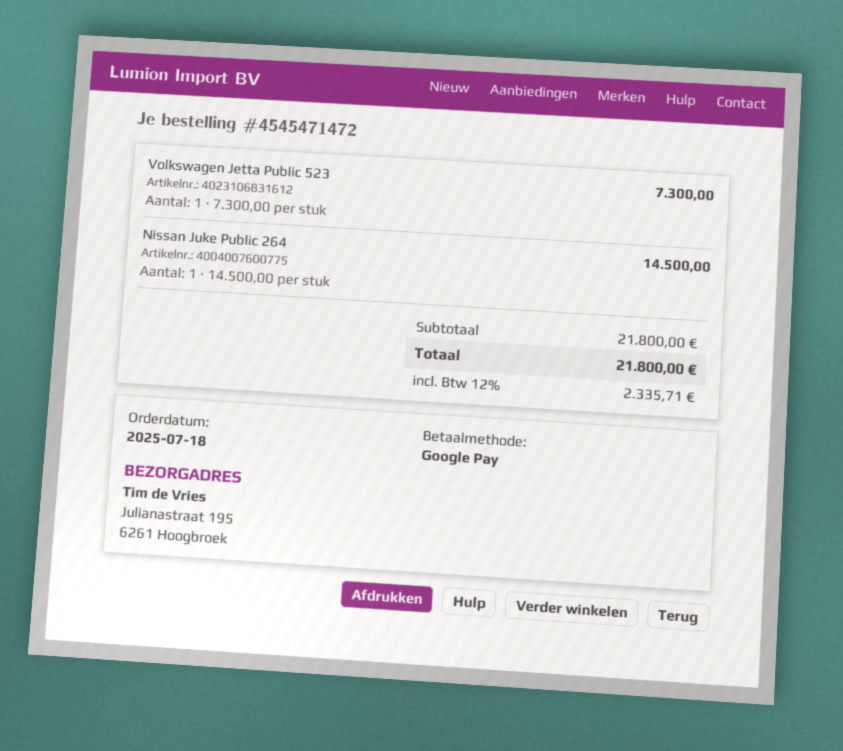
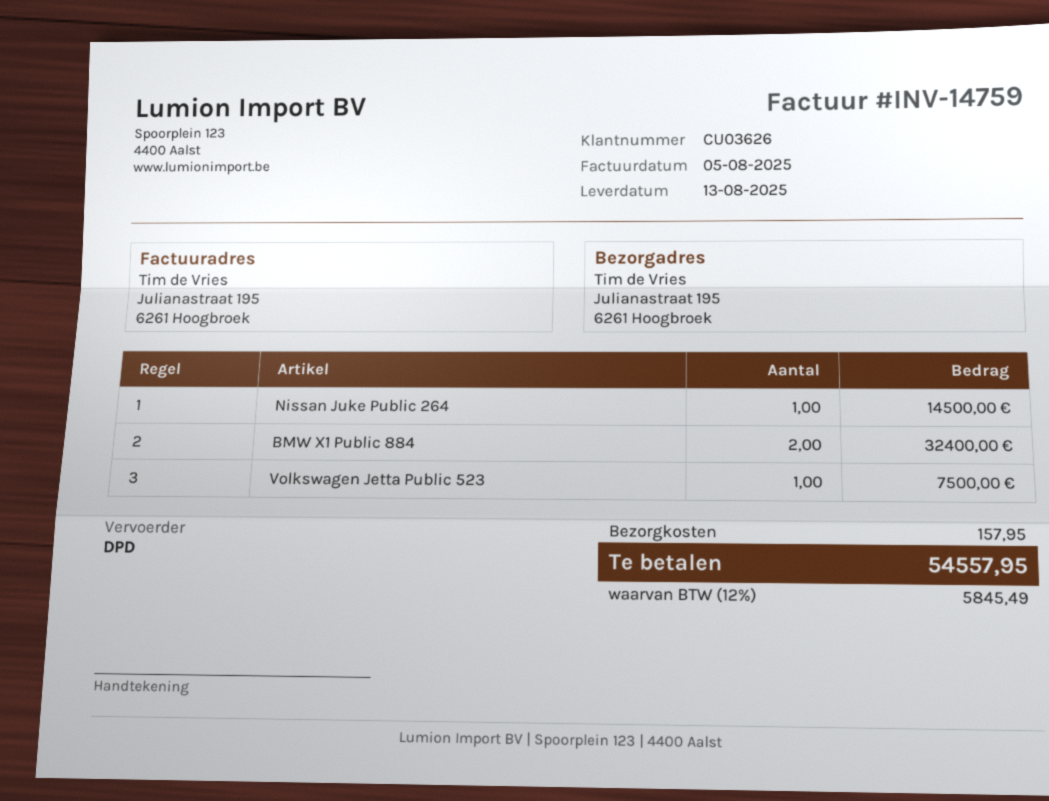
Volkswagen Jetta Public 523: 1 for 7300.00 -> 1 for 7500.00
BMW X1 Public 884: none -> 2 for 32400.00
shipping: none -> 157.95
tax: 12% = 2335.71 -> 12% = 5845.49
total: 21800.00 -> 54557.95

